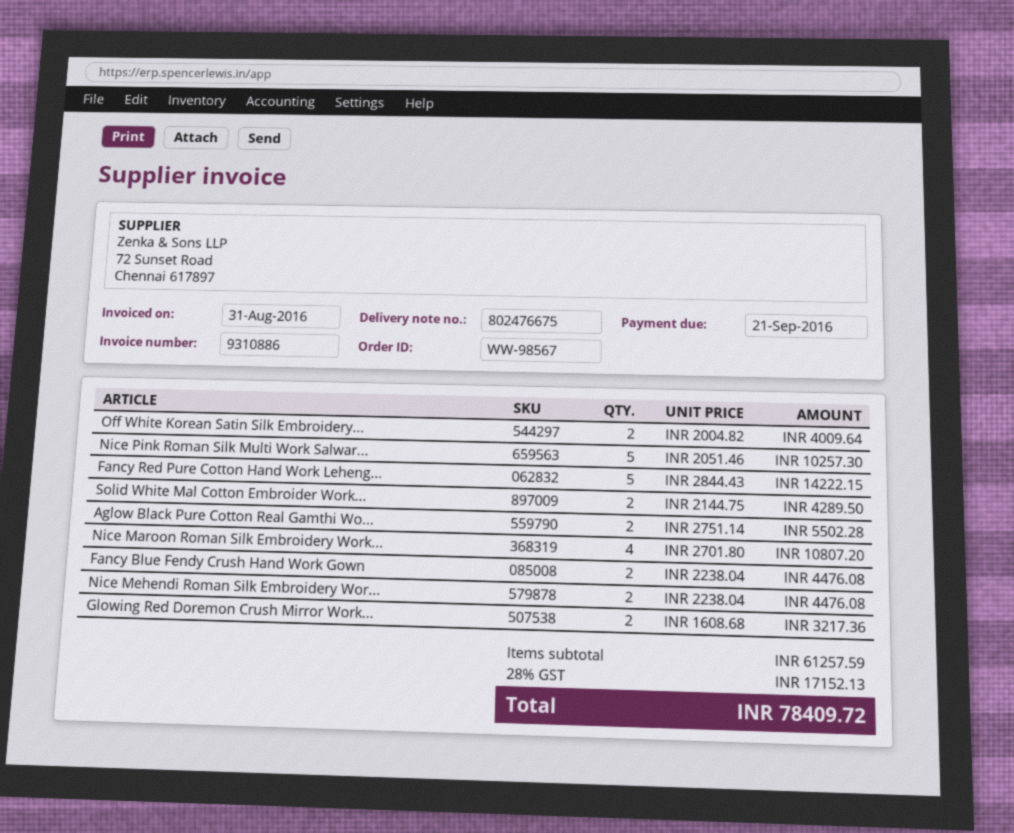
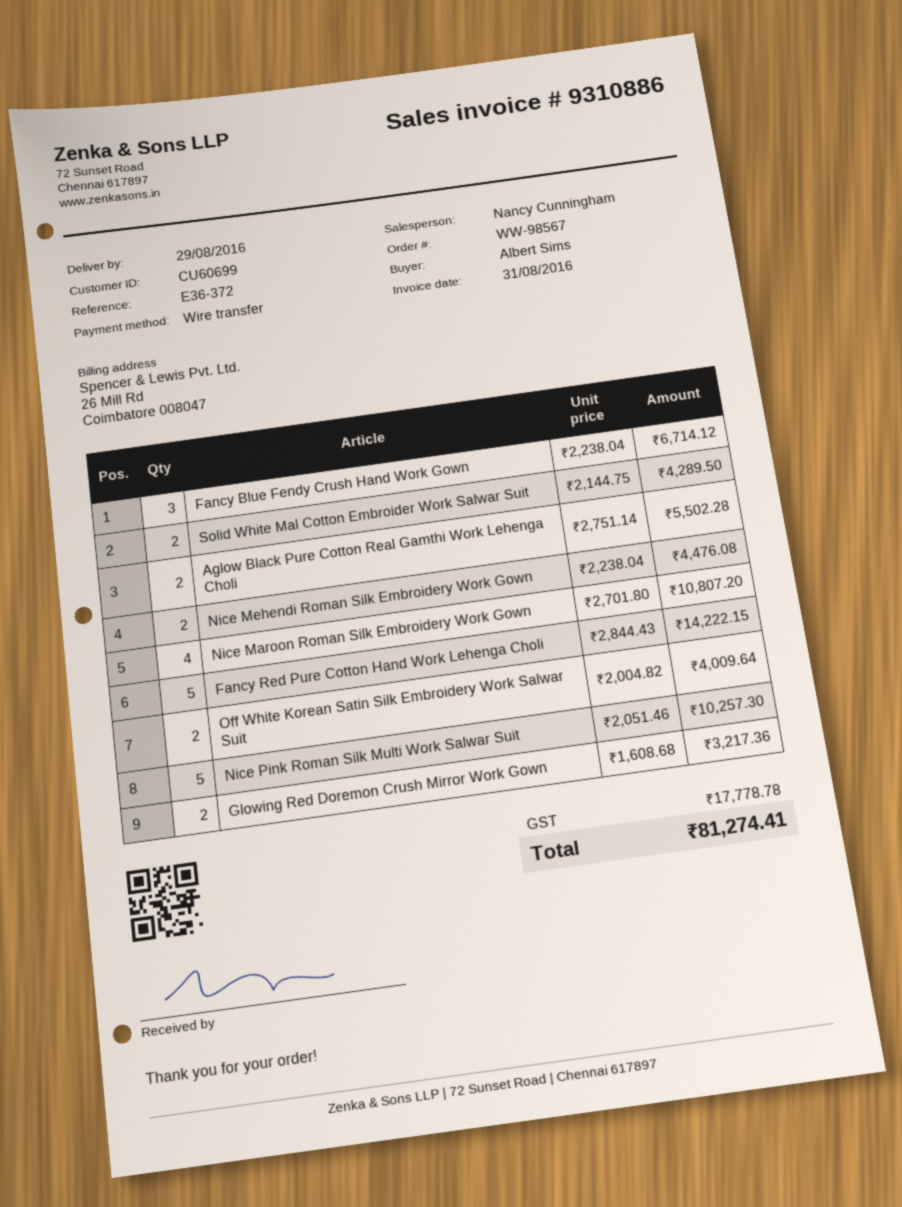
Fancy Blue Fendy Crush Hand Work Gown: 2 x 2238.04 = 4476.08 -> 3 x 2238.04 = 6714.12
tax: 17152.13 -> 17778.78
total: 78409.72 -> 81274.41

